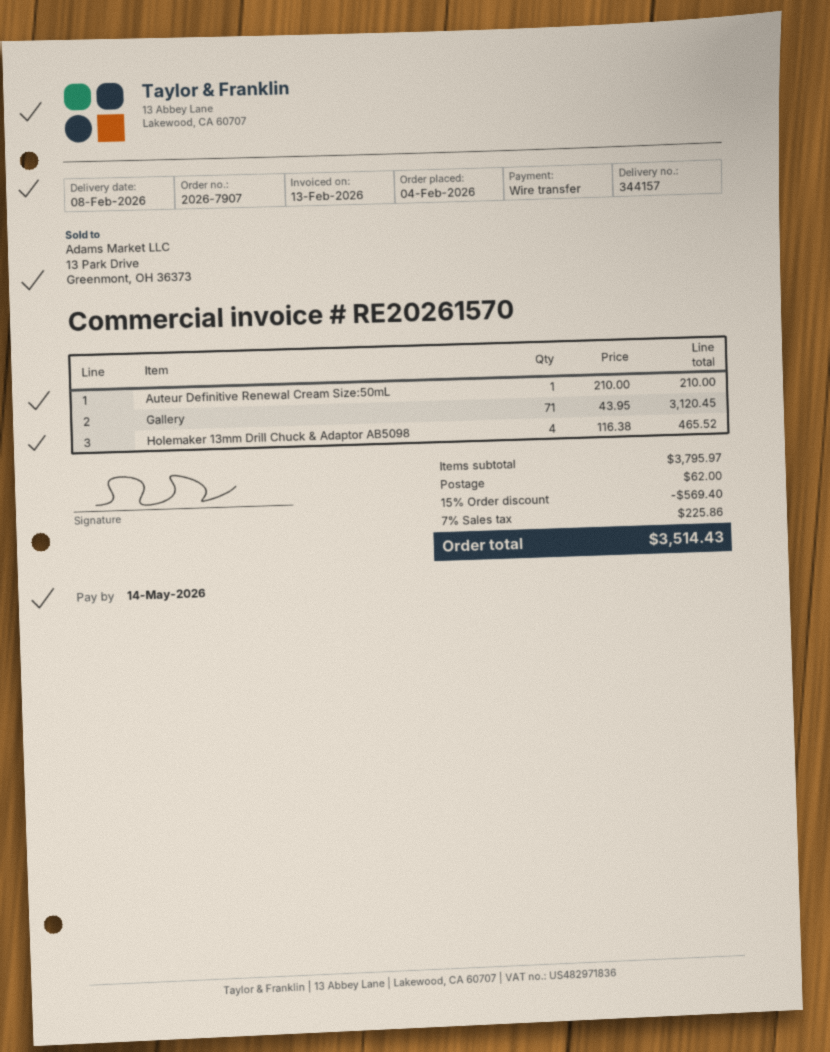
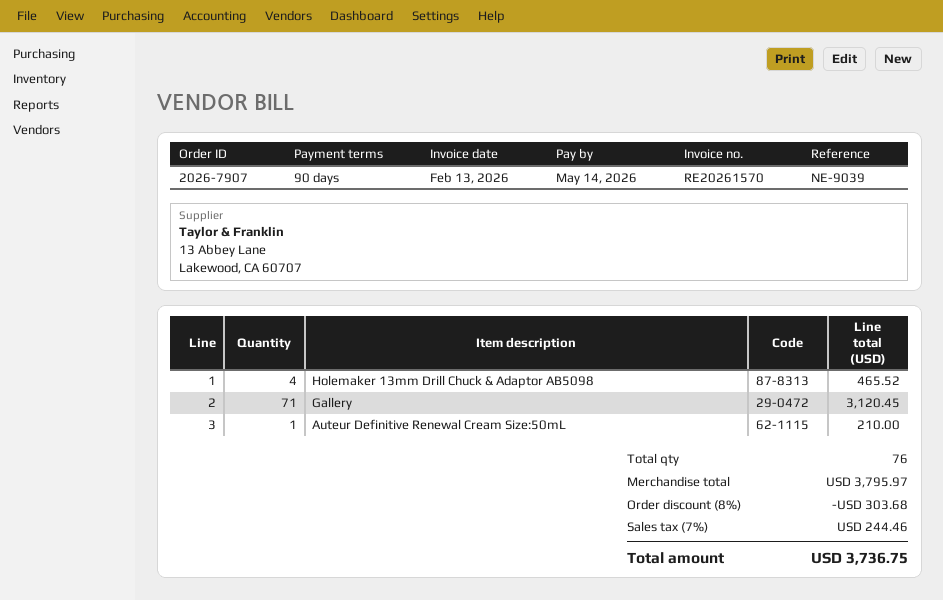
discount: 15% = 569.40 -> 8% = 303.68
shipping: 62.00 -> none
tax: 7% = 225.86 -> 7% = 244.46
total: 3514.43 -> 3736.75

